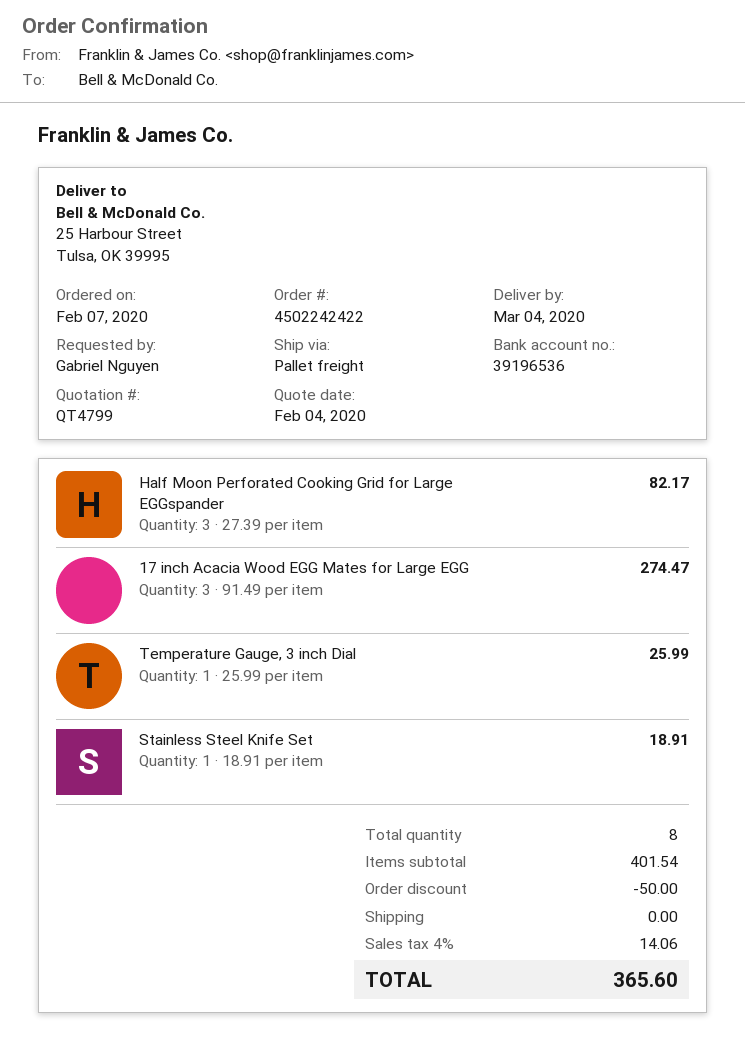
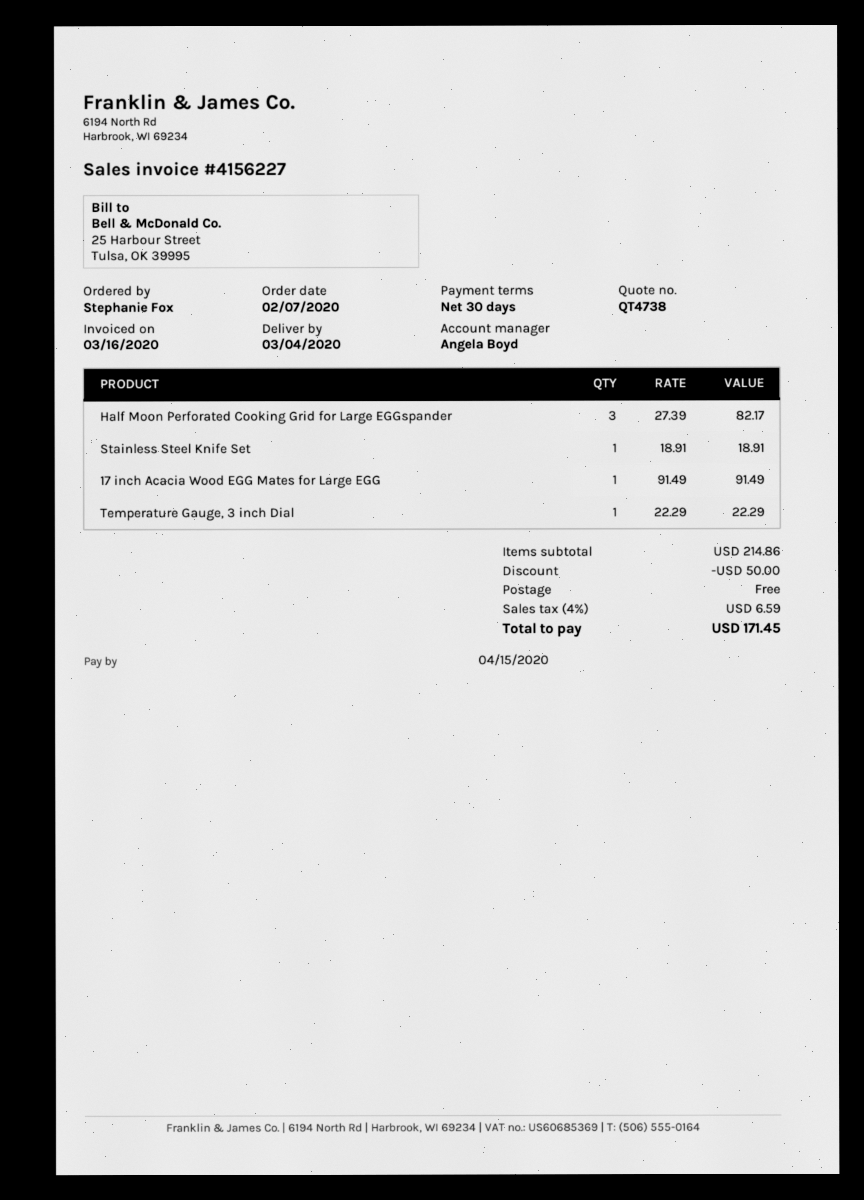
quote number: QT4799 -> QT4738
ordered by: Gabriel Nguyen -> Stephanie Fox
17 inch Acacia Wood EGG Mates for Large EGG: 3 x 91.49 = 274.47 -> 1 x 91.49 = 91.49
Temperature Gauge, 3 inch Dial: 1 x 25.99 = 25.99 -> 1 x 22.29 = 22.29
subtotal: 401.54 -> 214.86
tax: 4% = 14.06 -> 4% = 6.59
total: 365.60 -> 171.45

